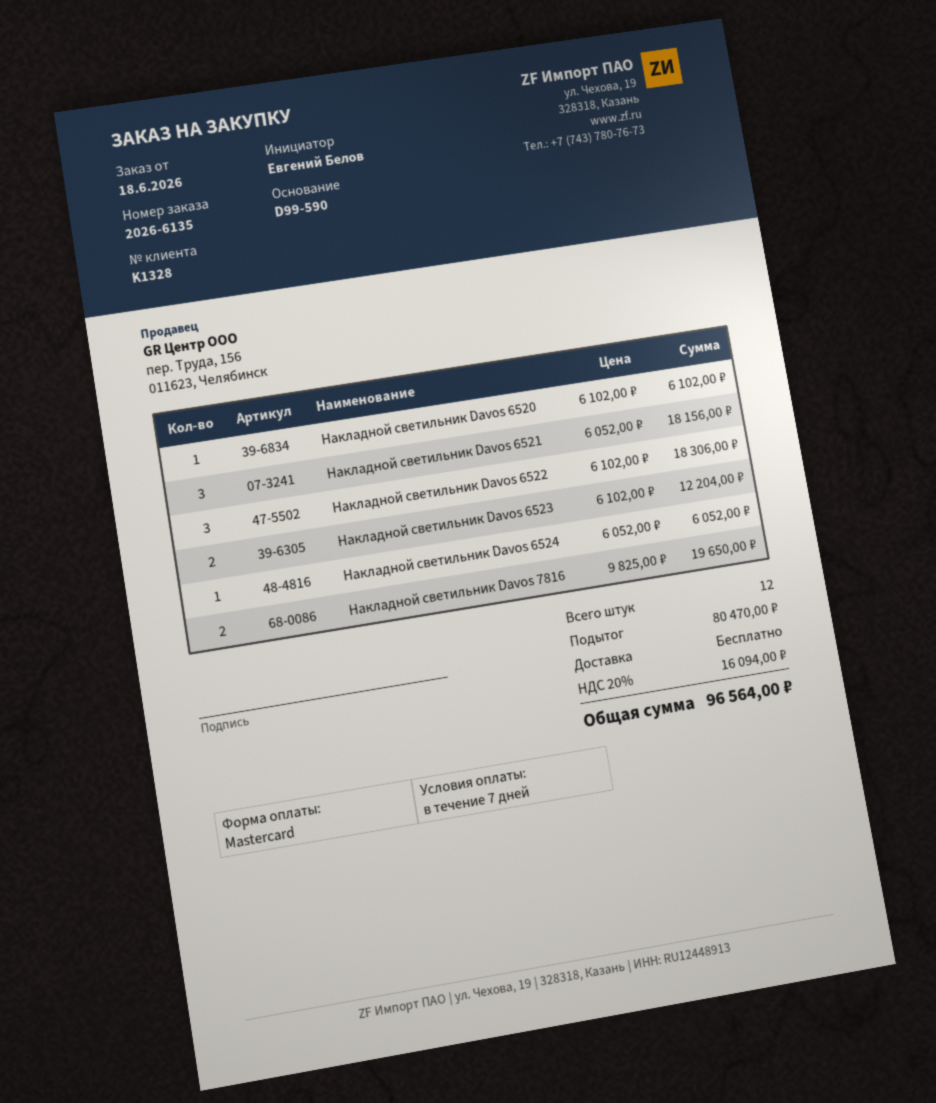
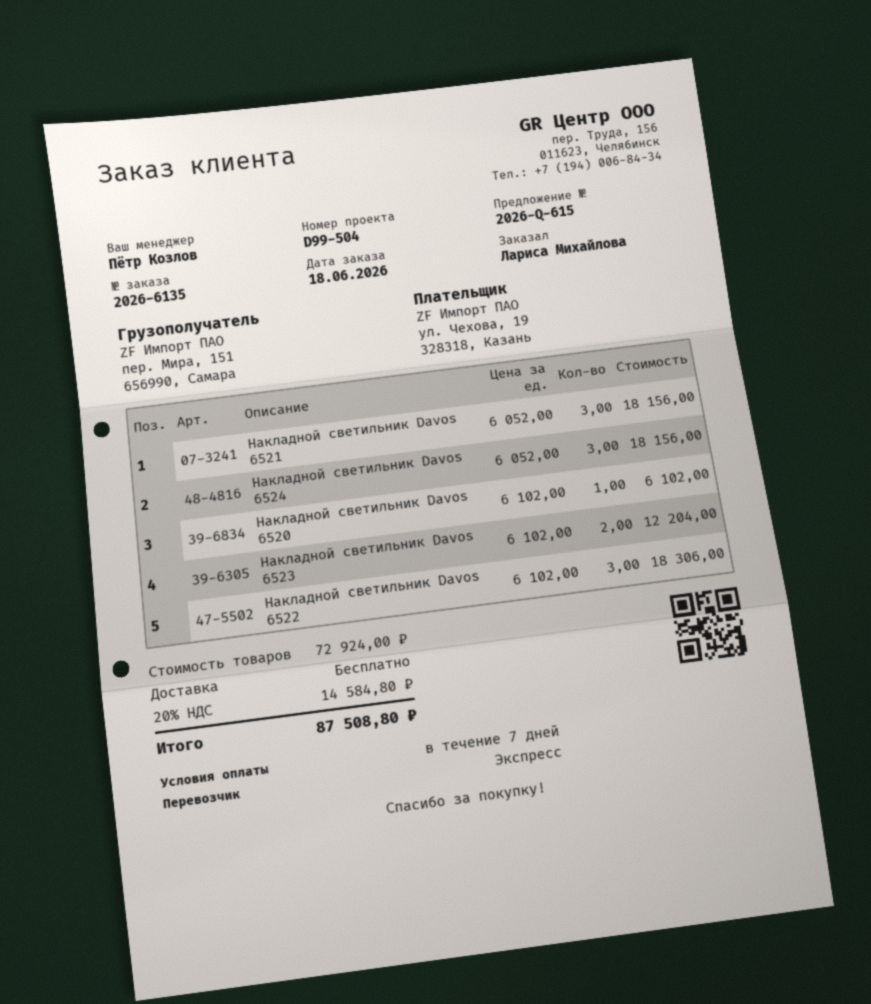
reference: D99-590 -> D99-504
ordered by: Евгений Белов -> Лариса Михайлова
Накладной светильник Davos 6524: 1 x 6052.00 = 6052.00 -> 3 x 6052.00 = 18156.00
Накладной светильник Davos 7816: 2 x 9825.00 = 19650.00 -> none
subtotal: 80470.00 -> 72924.00
tax: 20% = 16094.00 -> 20% = 14584.80
total: 96564.00 -> 87508.80

